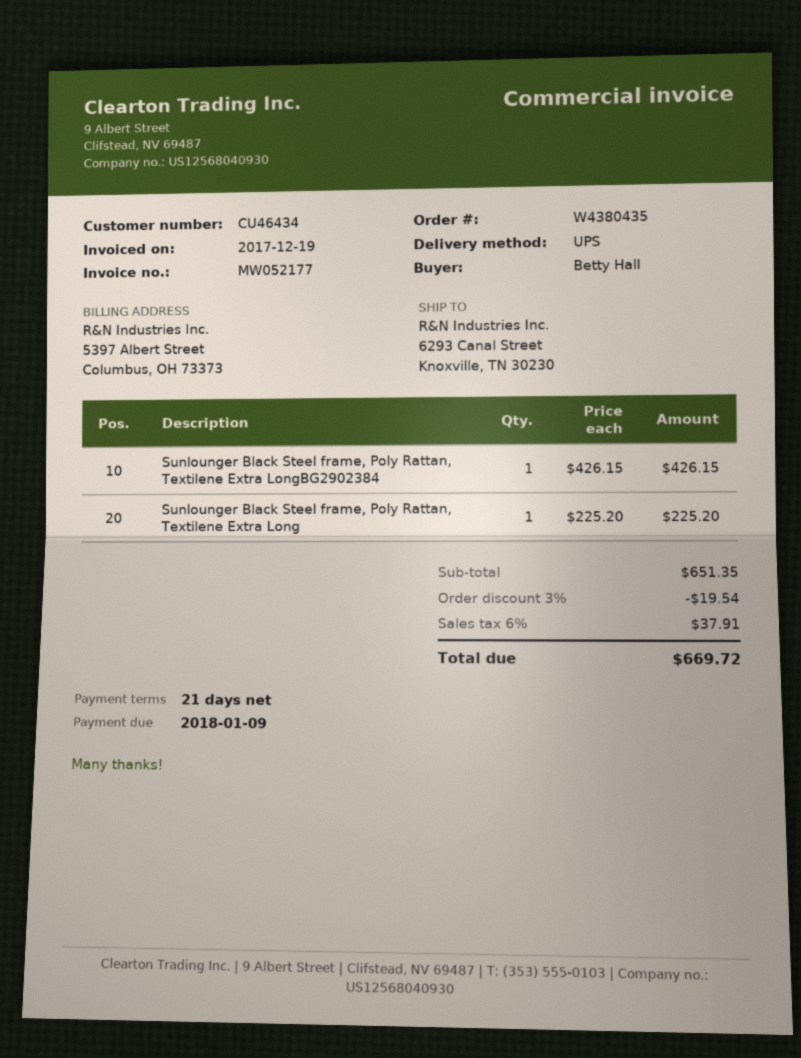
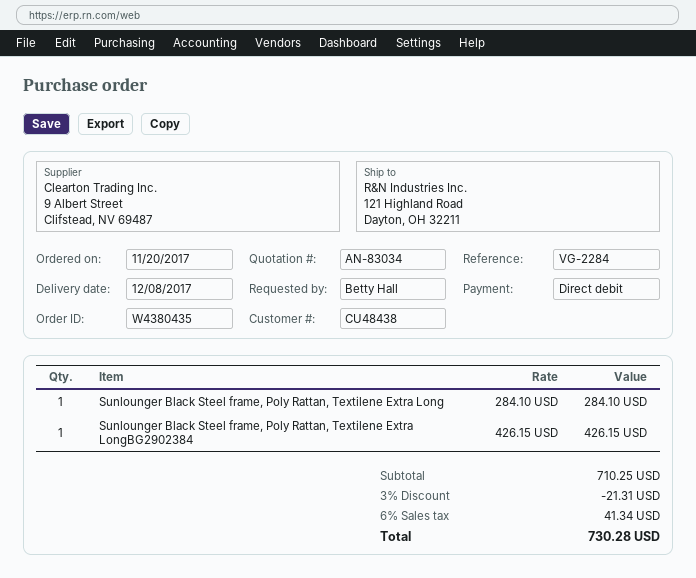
customer number: CU46434 -> CU48438
ship to: 6293 Canal Street, Knoxville, TN 30230 -> 121 Highland Road, Dayton, OH 32211
Sunlounger Black Steel frame, Poly Rattan, Textilene Extra Long: 1 x 225.20 = 225.20 -> 1 x 284.10 = 284.10
subtotal: 651.35 -> 710.25
discount: 3% = 19.54 -> 3% = 21.31
tax: 6% = 37.91 -> 6% = 41.34
total: 669.72 -> 730.28

